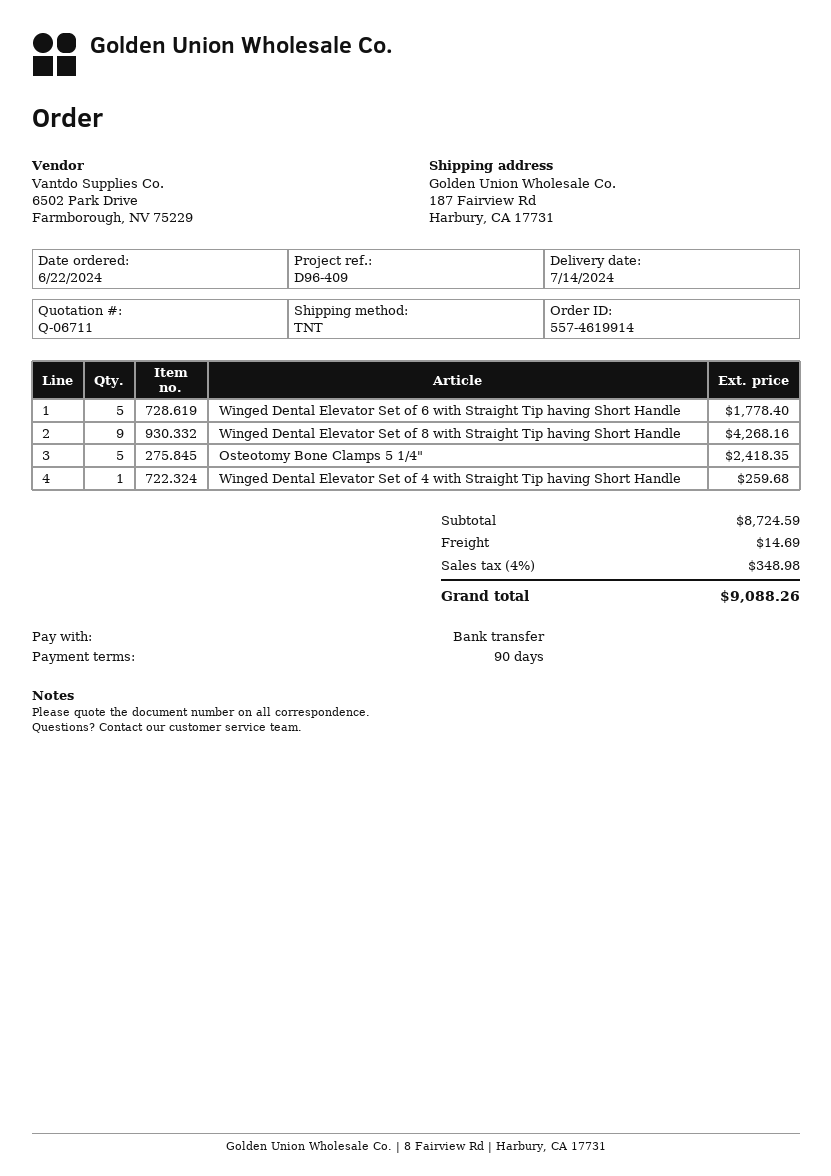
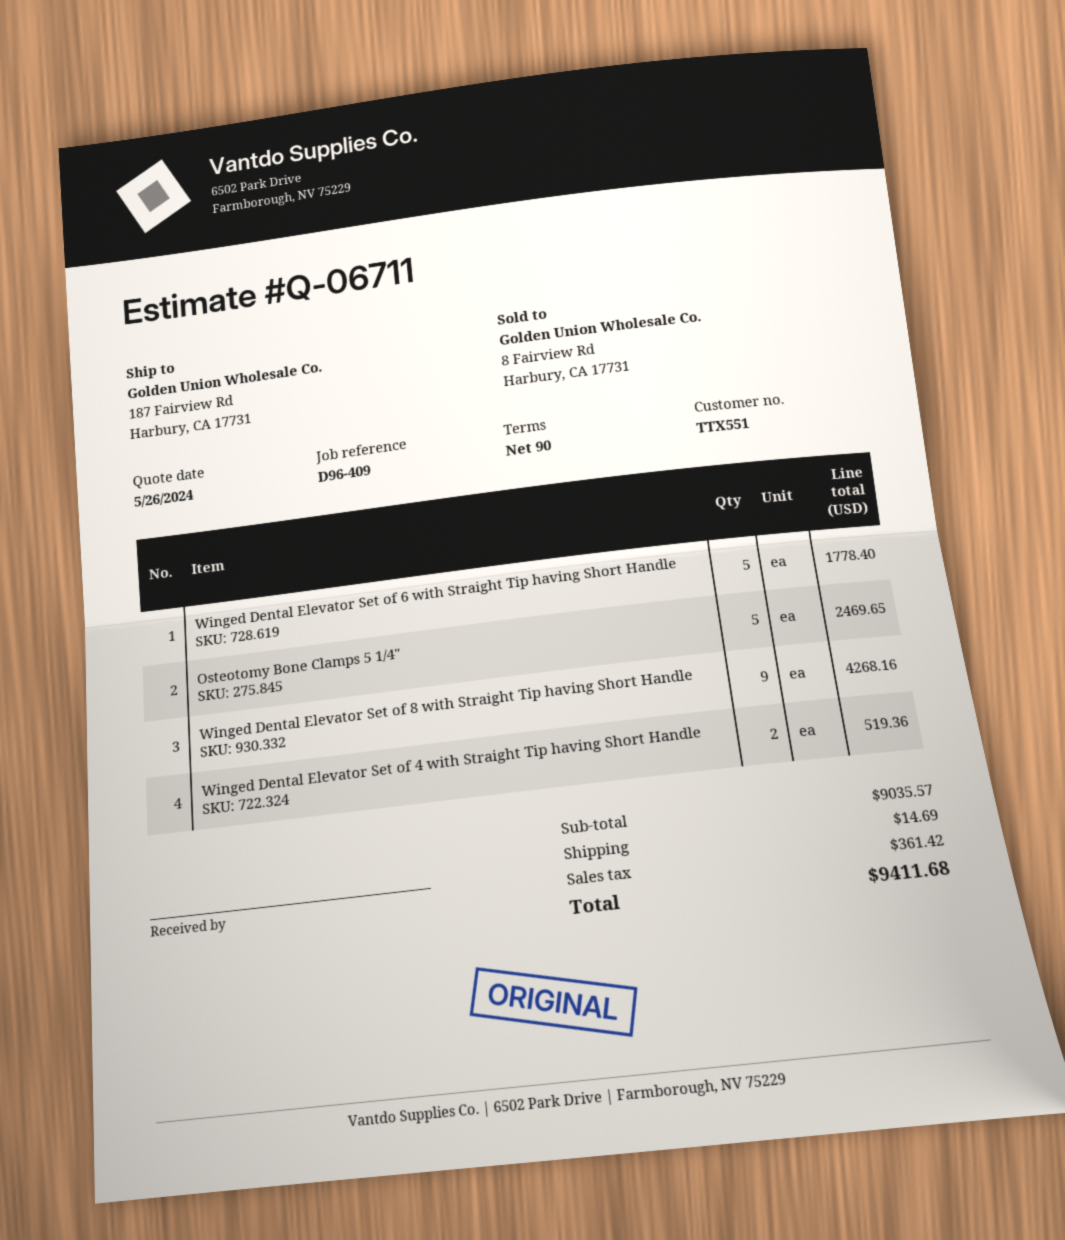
Osteotomy Bone Clamps 5 1/4": 5 for 2418.35 -> 5 for 2469.65
Winged Dental Elevator Set of 4 with Straight Tip having Short Handle: 1 for 259.68 -> 2 for 519.36
subtotal: 8724.59 -> 9035.57
tax: 348.98 -> 361.42
total: 9088.26 -> 9411.68

